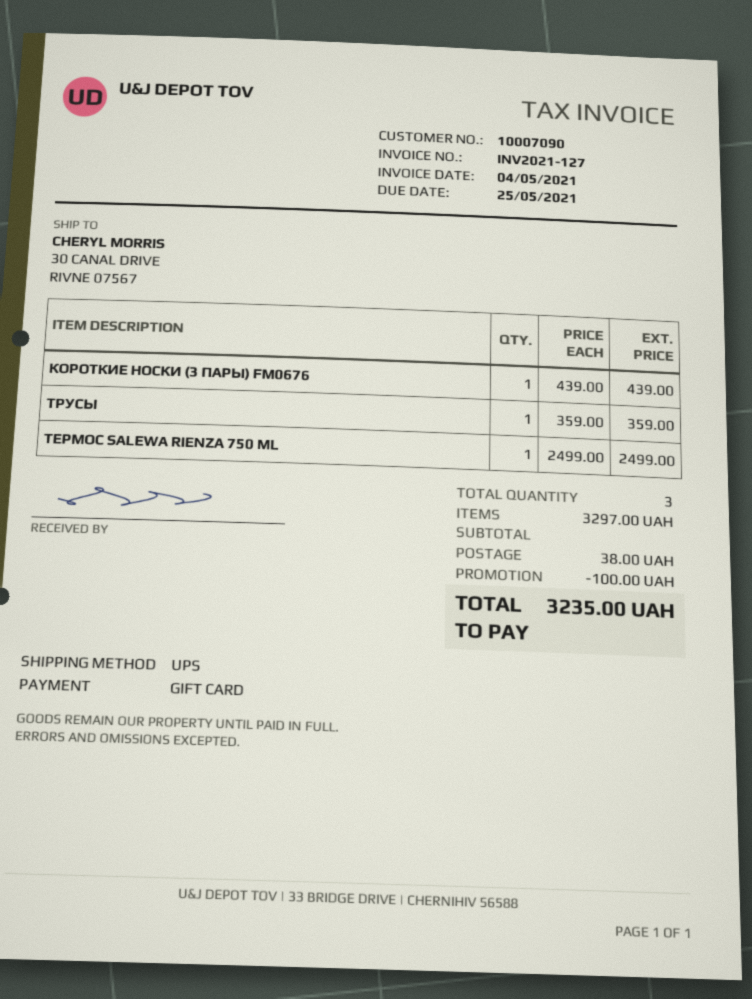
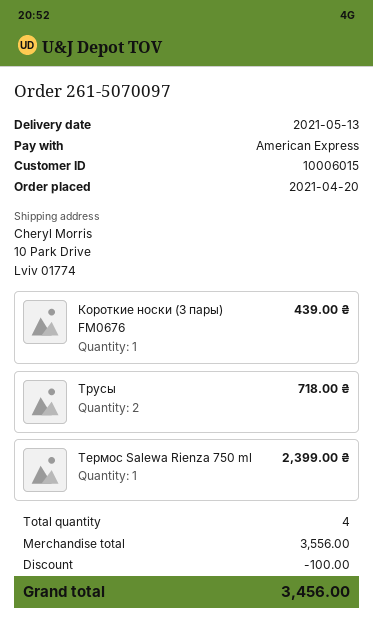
customer number: 10007090 -> 10006015
payment method: gift card -> American Express
ship to: 30 CANAL DRIVE, RIVNE 07567 -> 10 Park Drive, Lviv 01774
ТРУСЫ: 1 for 359.00 -> 2 for 718.00
ТЕРМОС SALEWA RIENZA 750 ML: 1 for 2499.00 -> 1 for 2399.00
total quantity: 3 -> 4
subtotal: 3297.00 -> 3556.00
shipping: 38.00 -> none
total: 3235.00 -> 3456.00

